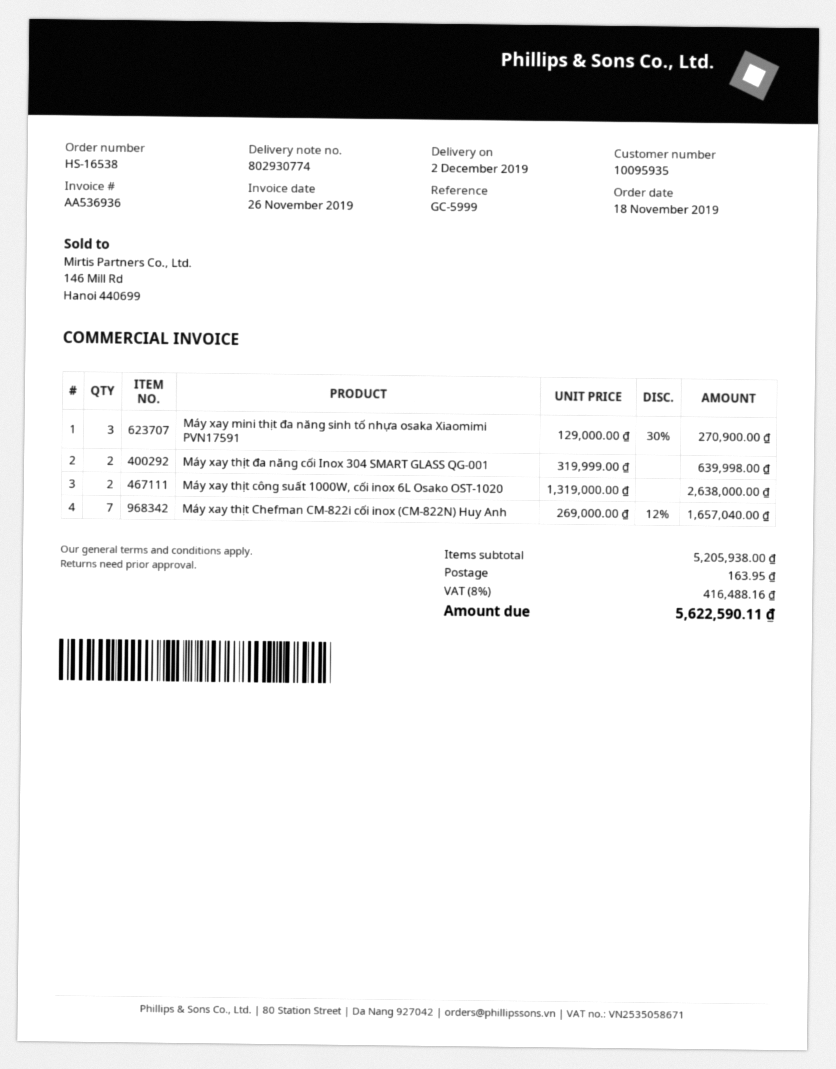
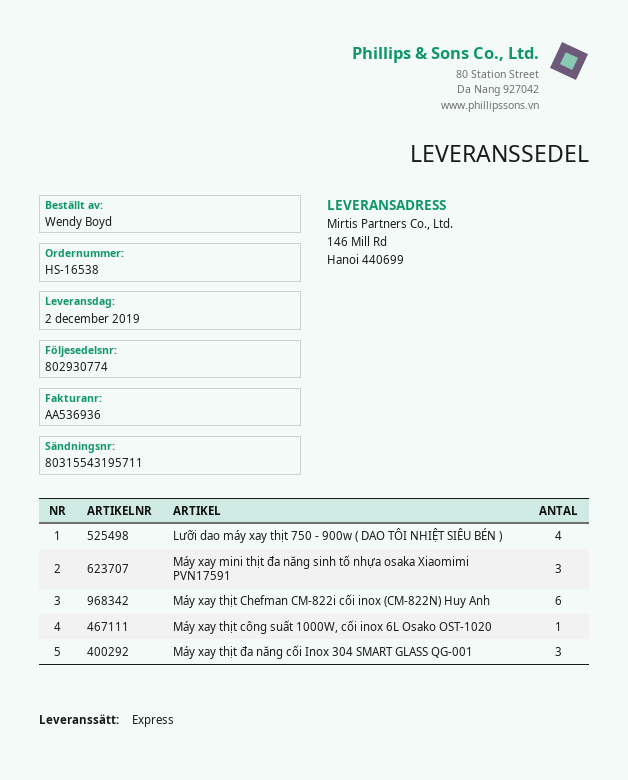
Máy xay thịt đa năng cối Inox 304 SMART GLASS QG-001: 2 -> 3
Máy xay thịt công suất 1000W, cối inox 6L Osako OST-1020: 2 -> 1
Máy xay thịt Chefman CM-822i cối inox (CM-822N) Huy Anh: 7 -> 6
Lưỡi dao máy xay thịt 750 - 900w ( DAO TÔI NHIỆT SIÊU BÉN ): none -> 4

